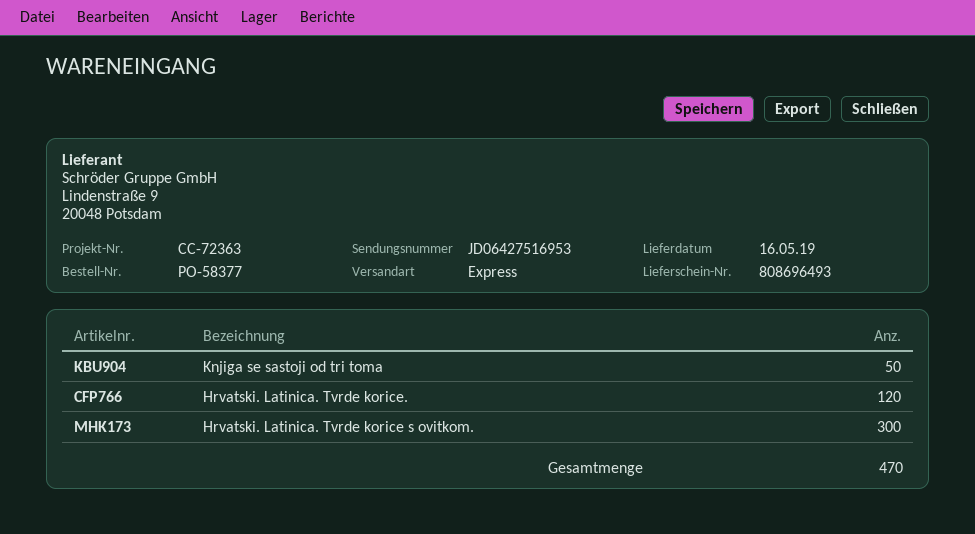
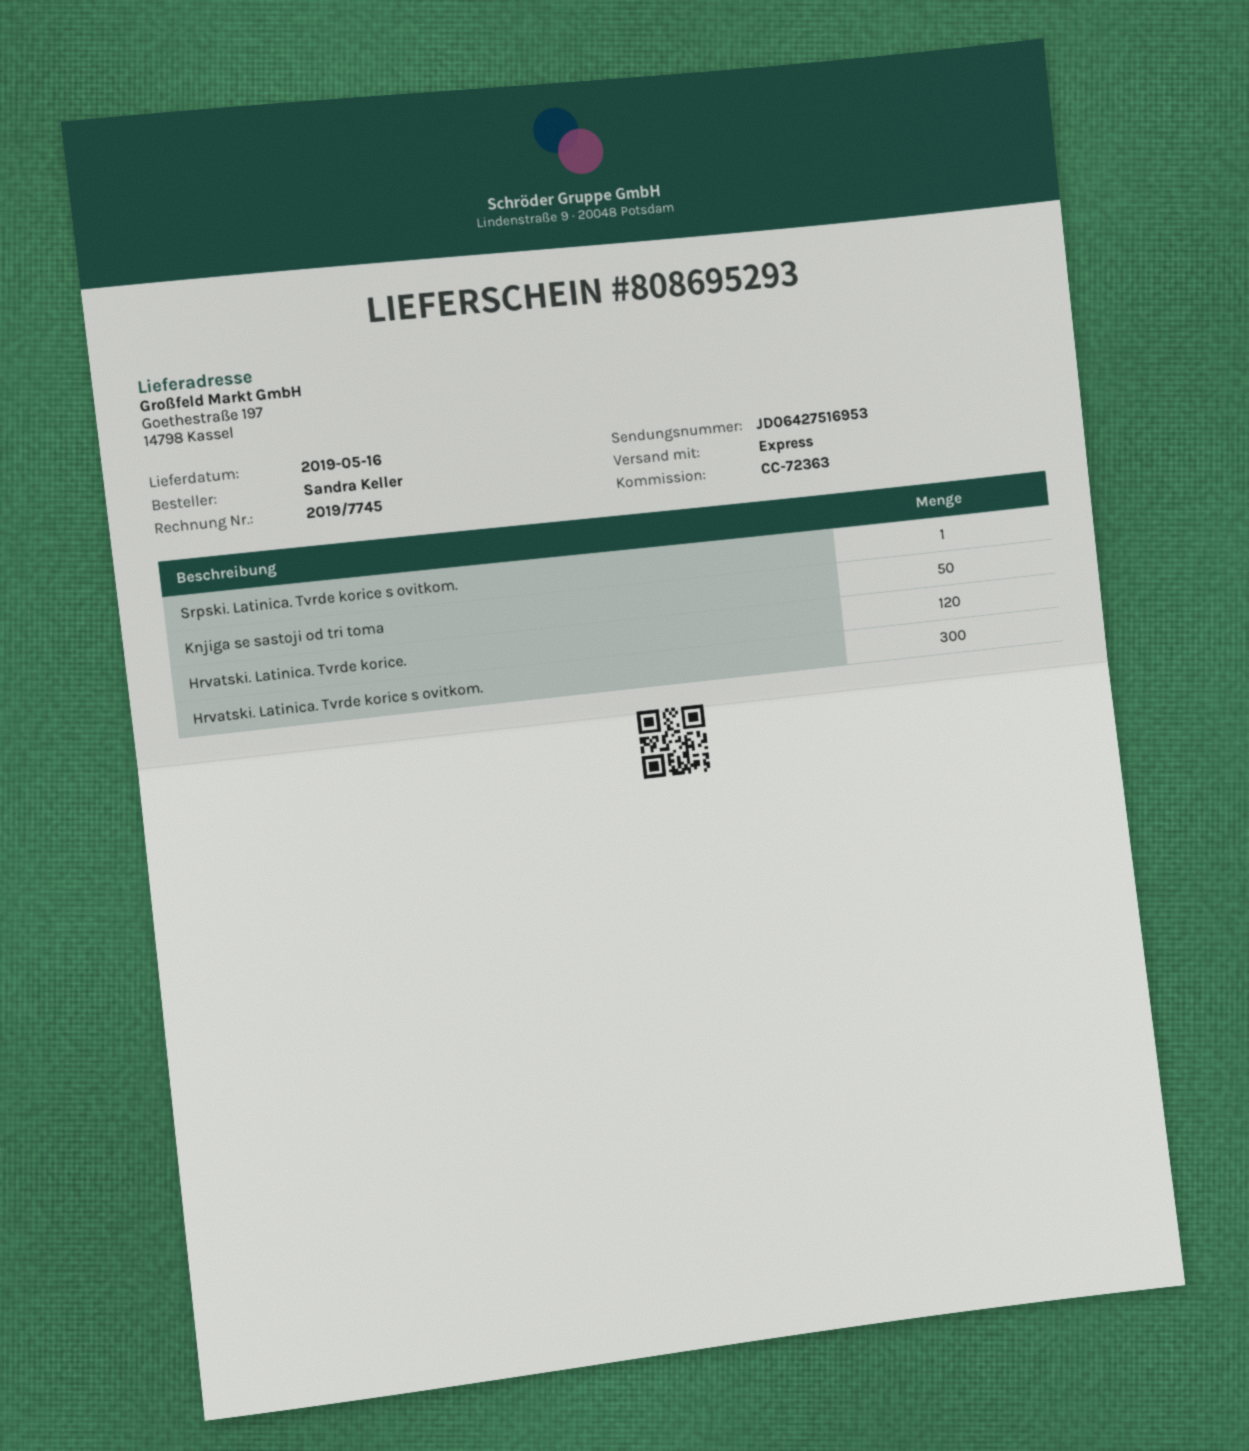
delivery note number: 808696493 -> 808695293
Srpski. Latinica. Tvrde korice s ovitkom.: none -> 1

